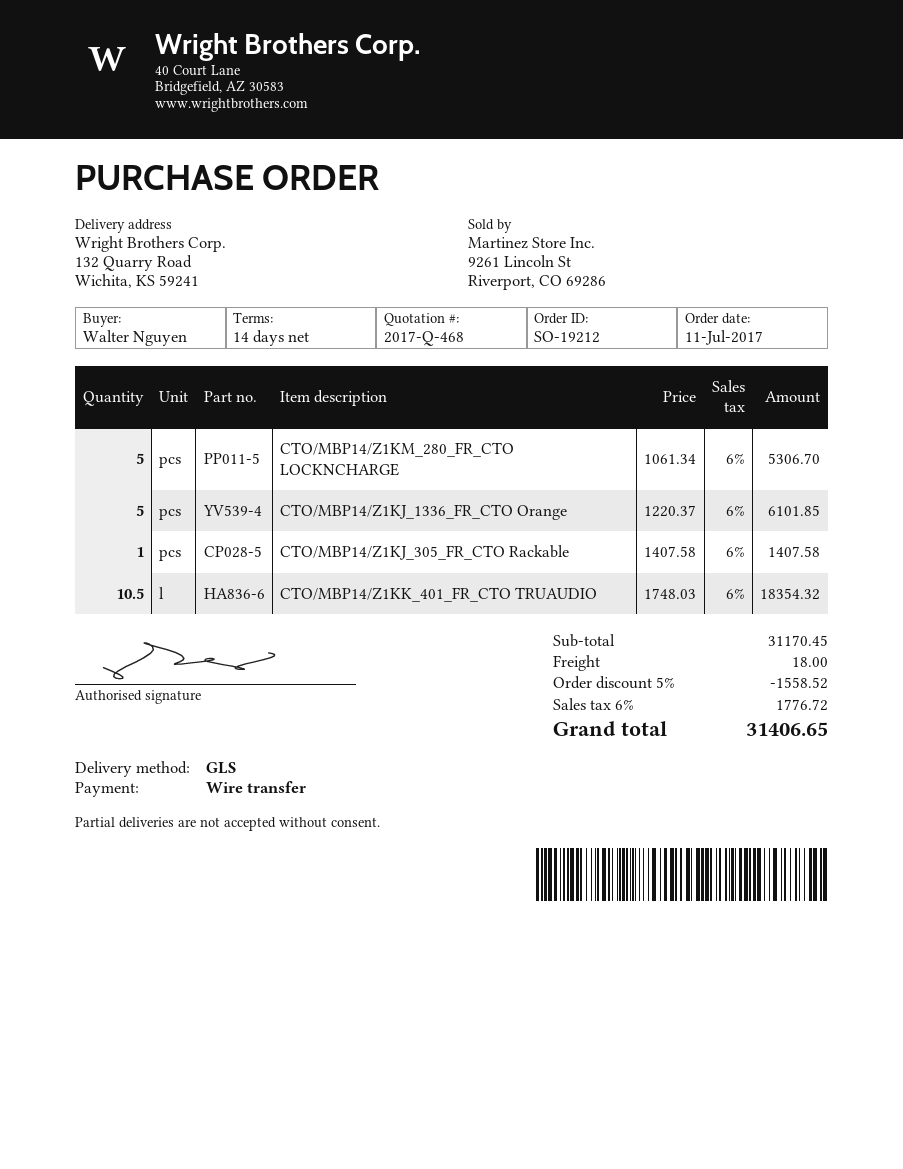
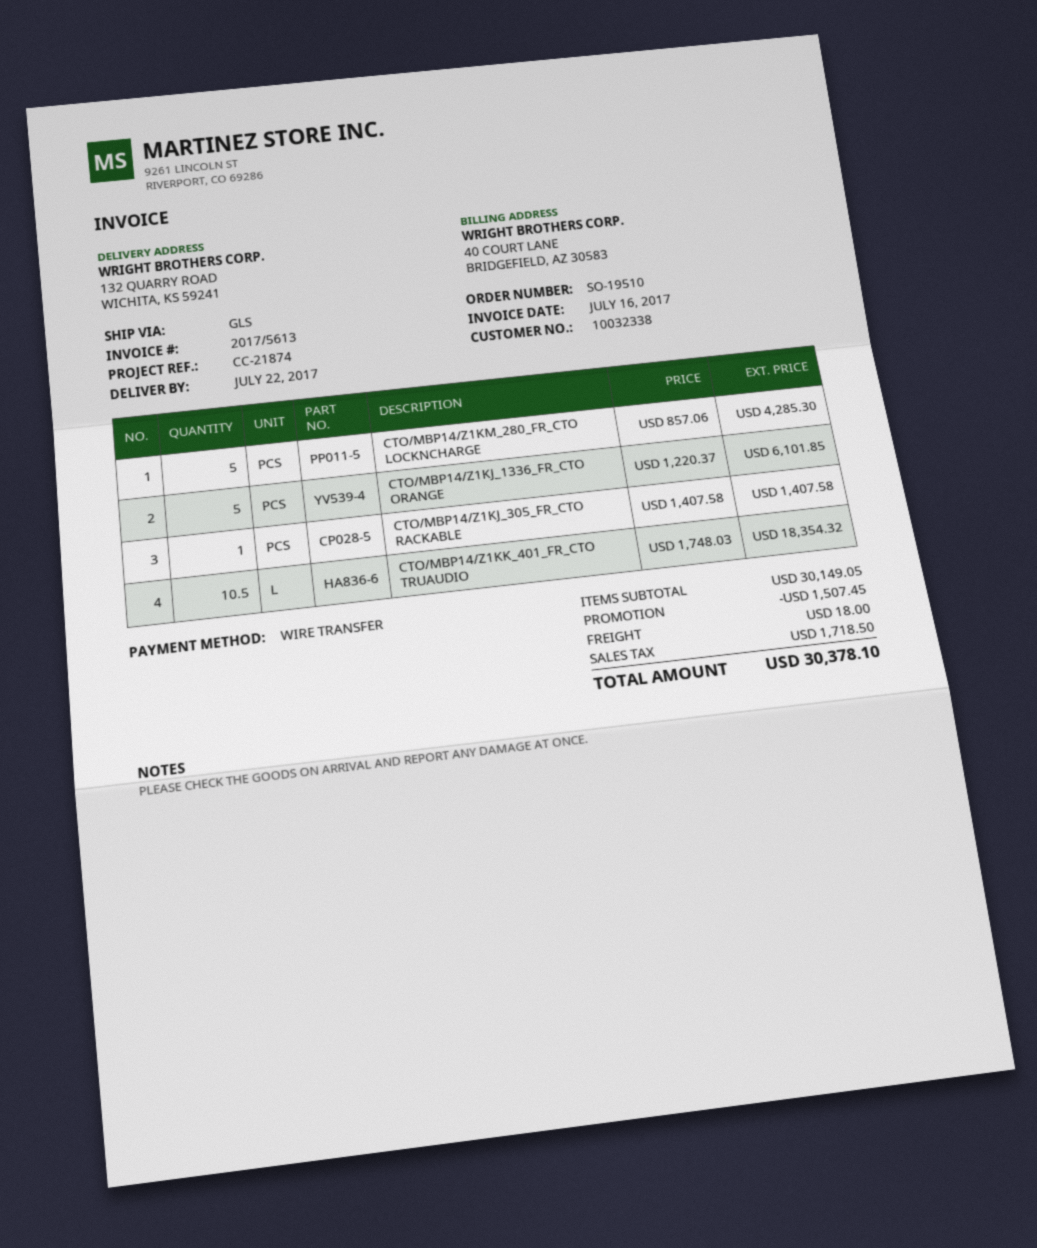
order number: SO-19212 -> SO-19510
CTO/MBP14/Z1KM_280_FR_CTO LOCKNCHARGE: 5 x 1061.34 = 5306.70 -> 5 x 857.06 = 4285.30
subtotal: 31170.45 -> 30149.05
discount: 1558.52 -> 1507.45
tax: 1776.72 -> 1718.50
total: 31406.65 -> 30378.10

